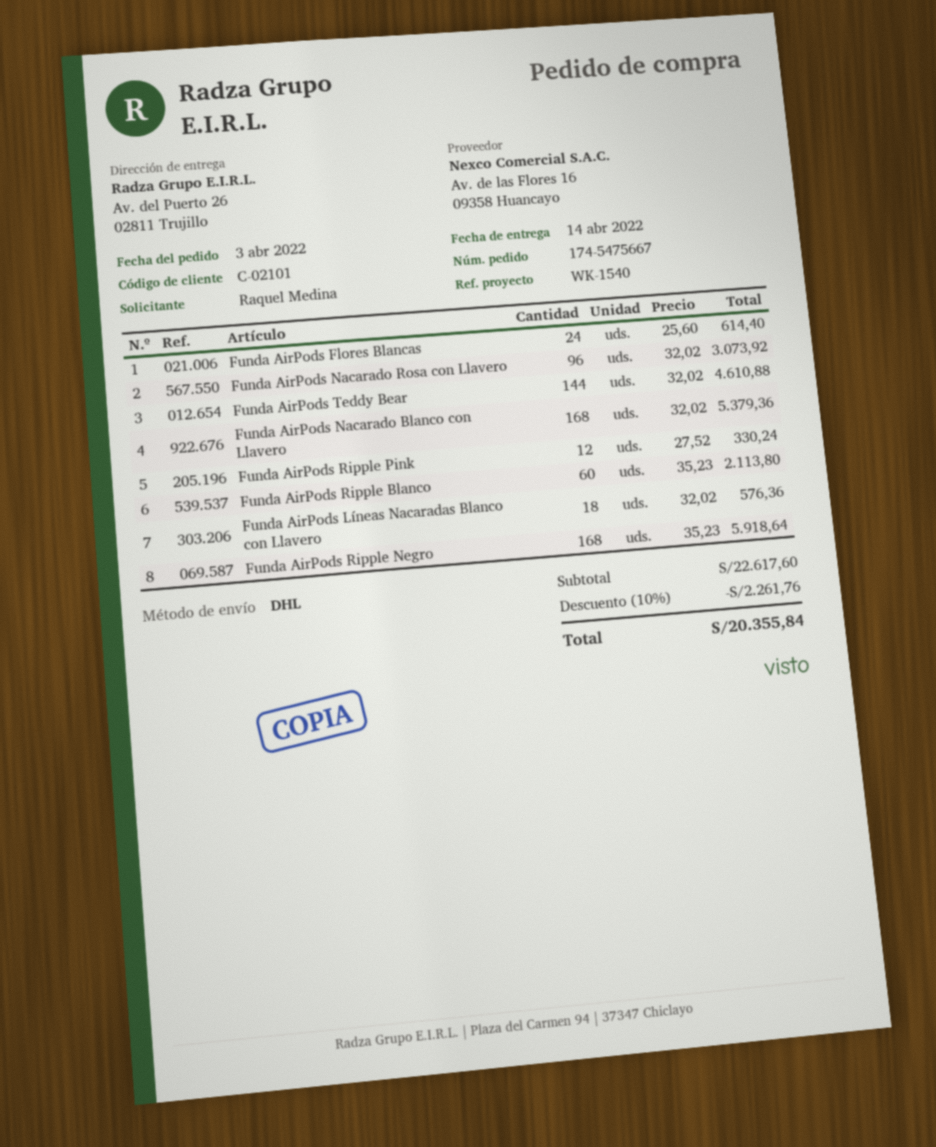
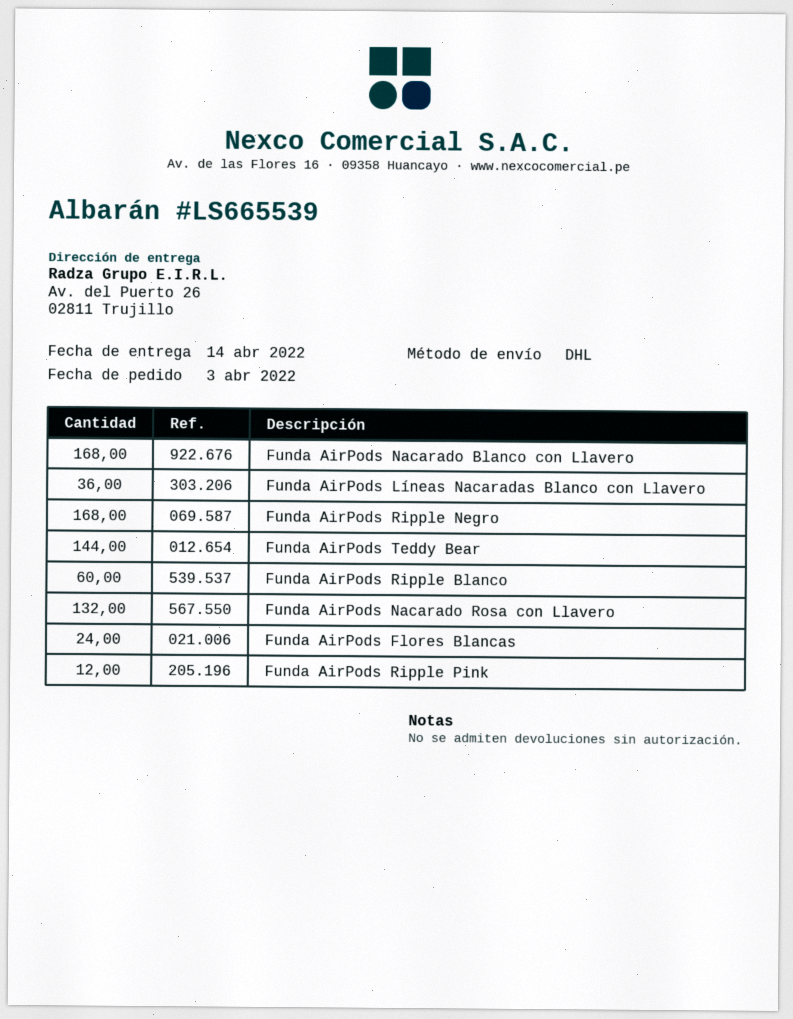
Funda AirPods Nacarado Rosa con Llavero: 96 -> 132
Funda AirPods Líneas Nacaradas Blanco con Llavero: 18 -> 36

